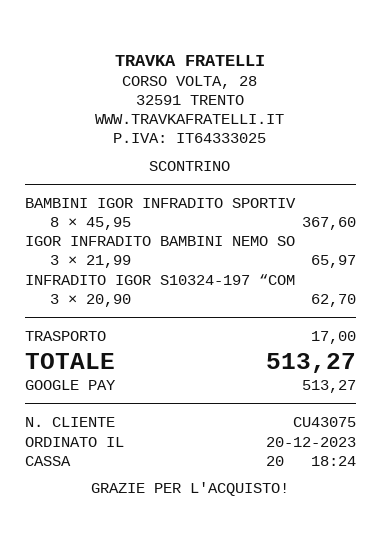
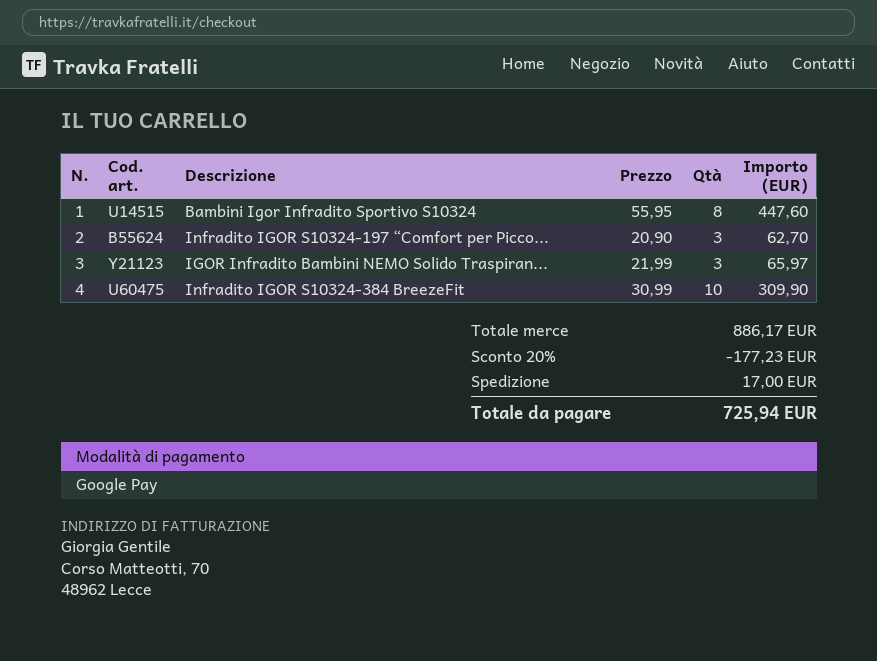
BAMBINI IGOR INFRADITO SPORTIV: 8 x 45.95 = 367.60 -> 8 x 55.95 = 447.60
Infradito IGOR S10324-384 BreezeFit: none -> 10 x 30.99 = 309.90
discount: none -> 20% = 177.23
total: 513.27 -> 725.94

